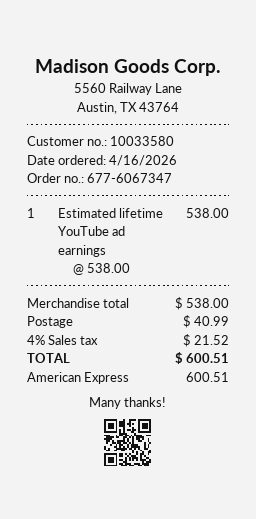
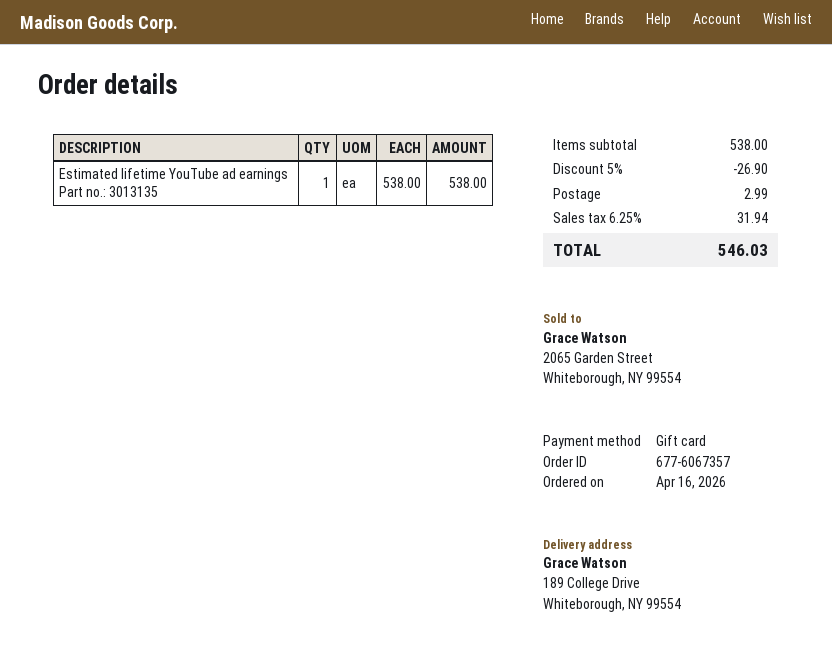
order number: 677-6067347 -> 677-6067357
payment method: American Express -> gift card
discount: none -> 5% = 26.90
shipping: 40.99 -> 2.99
tax: 4% = 21.52 -> 6.25% = 31.94
total: 600.51 -> 546.03

